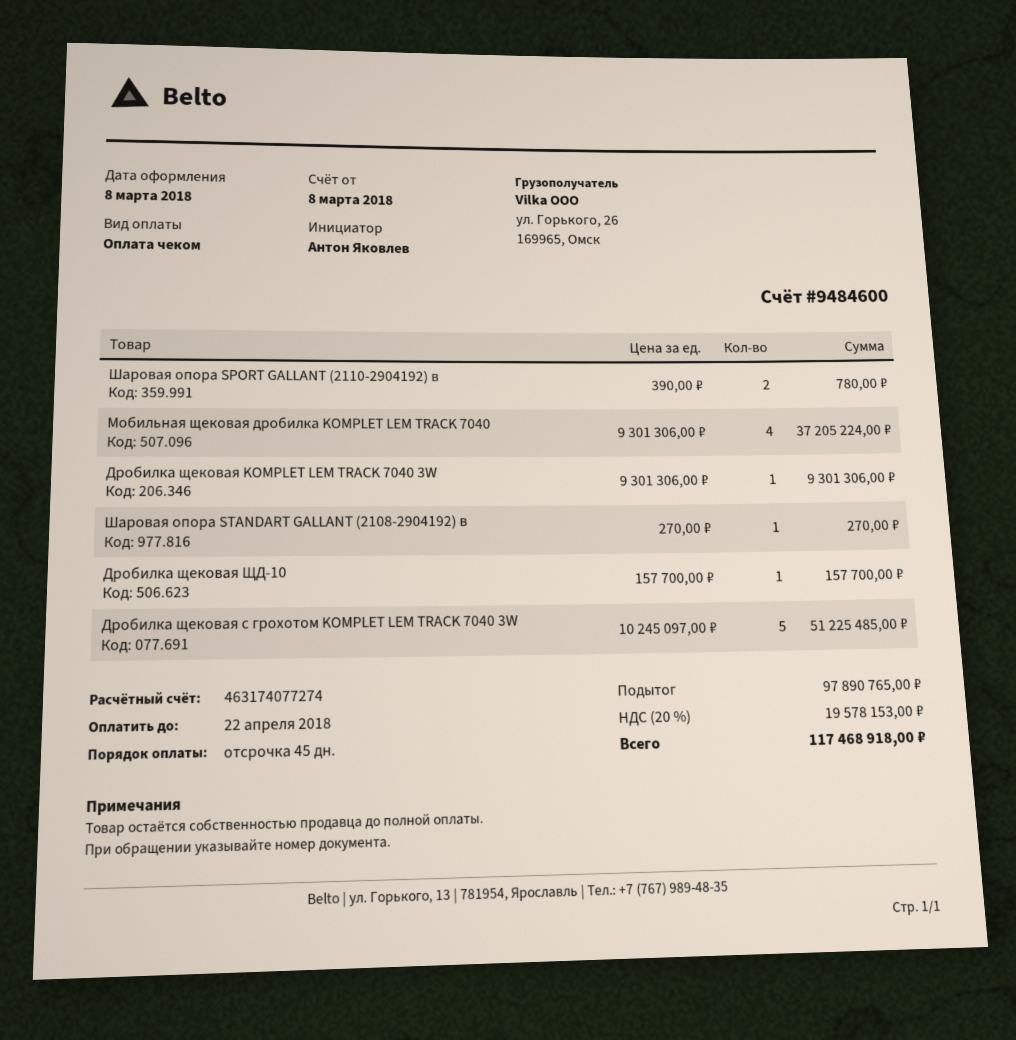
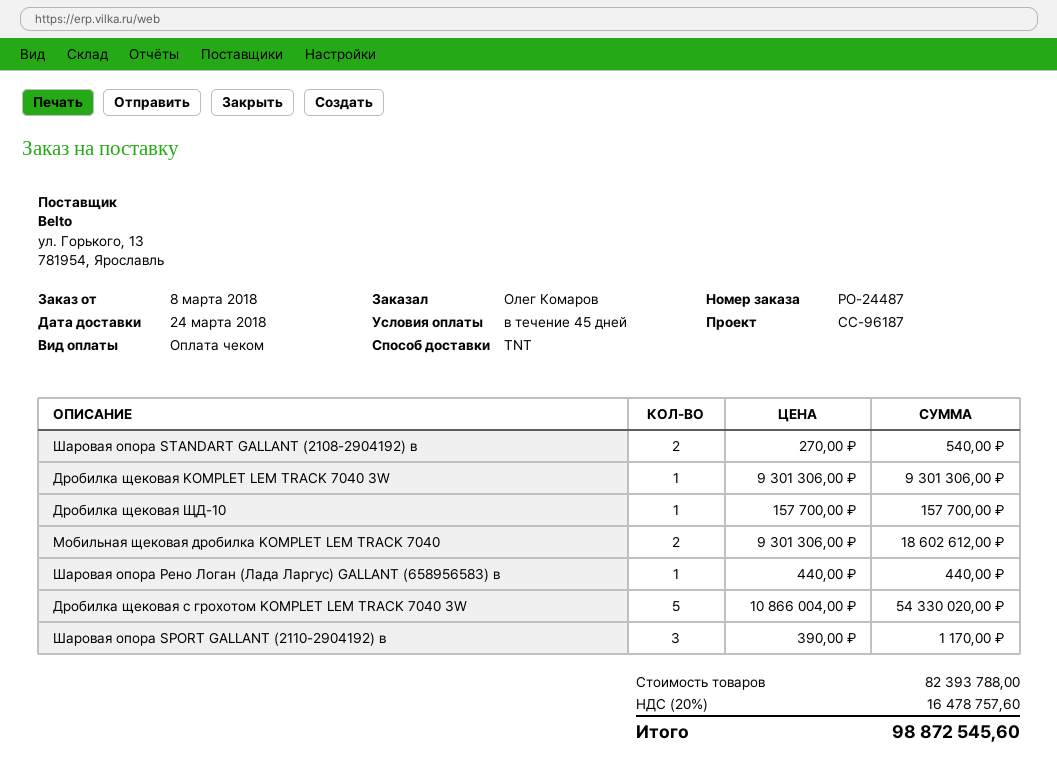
ordered by: Антон Яковлев -> Олег Комаров
Шаровая опора SPORT GALLANT (2110-2904192) в: 2 x 390.00 = 780.00 -> 3 x 390.00 = 1170.00
Мобильная щековая дробилка KOMPLET LEM TRACK 7040: 4 x 9301306.00 = 37205224.00 -> 2 x 9301306.00 = 18602612.00
Шаровая опора STANDART GALLANT (2108-2904192) в: 1 x 270.00 = 270.00 -> 2 x 270.00 = 540.00
Дробилка щековая с грохотом KOMPLET LEM TRACK 7040 3W: 5 x 10245097.00 = 51225485.00 -> 5 x 10866004.00 = 54330020.00
Шаровая опора Рено Логан (Лада Ларгус) GALLANT (658956583) в: none -> 1 x 440.00 = 440.00
subtotal: 97890765.00 -> 82393788.00
tax: 20% = 19578153.00 -> 20% = 16478757.60
total: 117468918.00 -> 98872545.60

